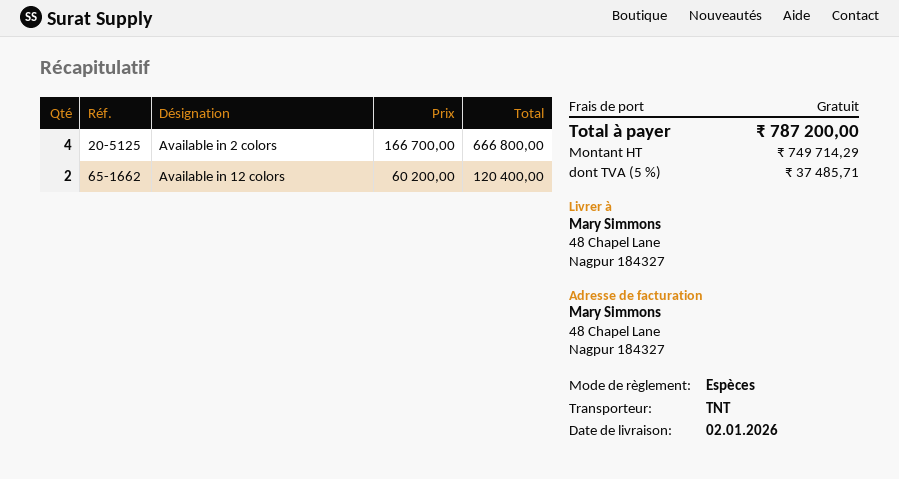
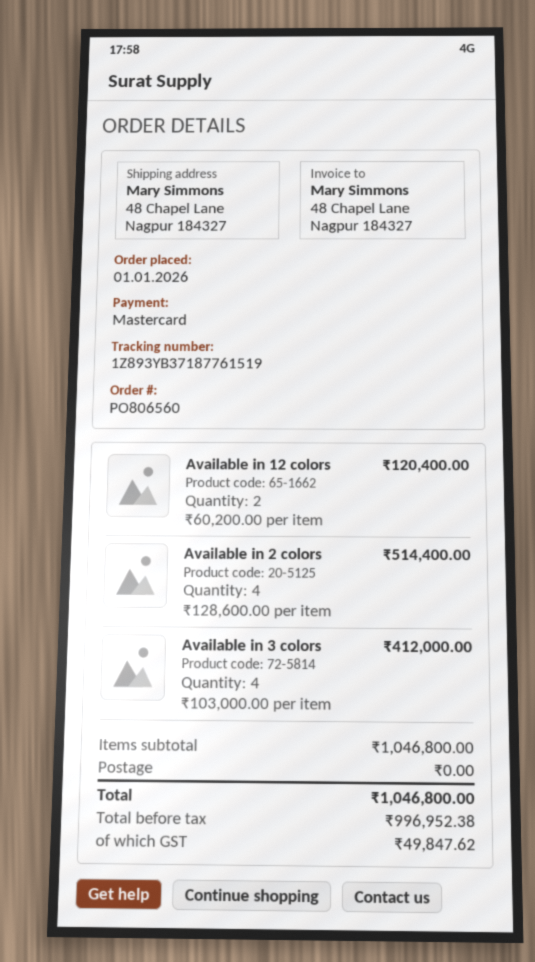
payment method: cash -> Mastercard
Available in 2 colors: 4 x 166700.00 = 666800.00 -> 4 x 128600.00 = 514400.00
Available in 3 colors: none -> 4 x 103000.00 = 412000.00
net: 749714.29 -> 996952.38
tax: 37485.71 -> 49847.62
total: 787200.00 -> 1046800.00

